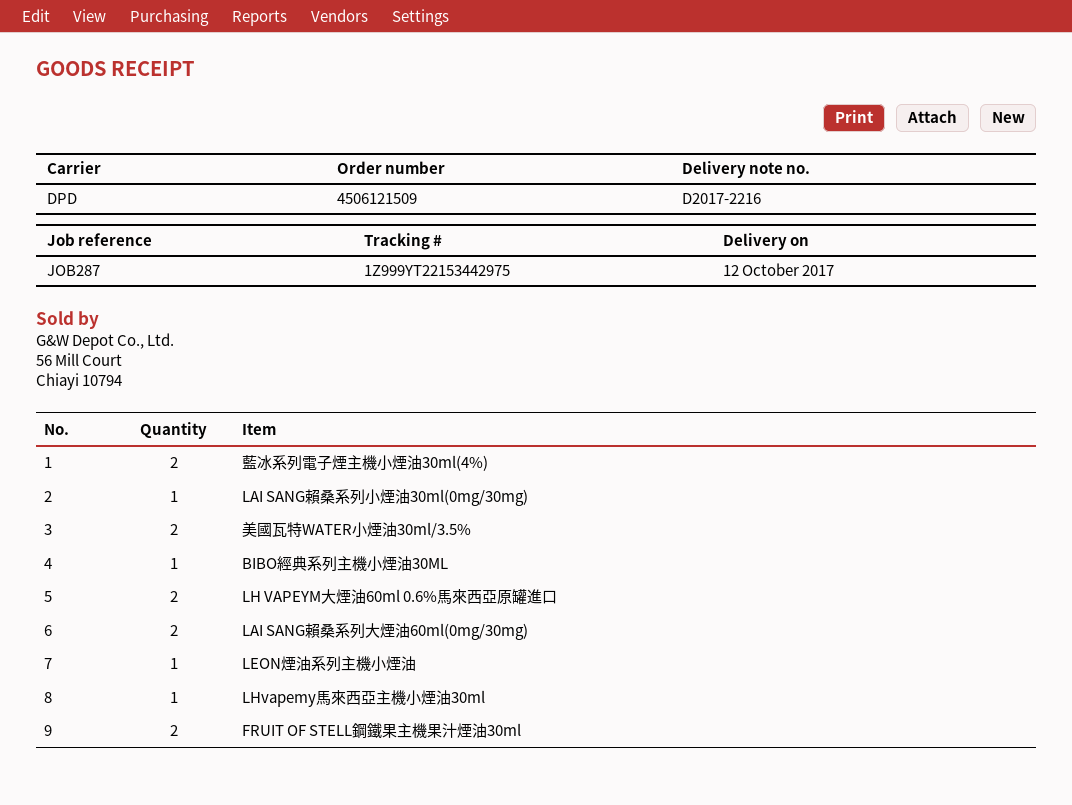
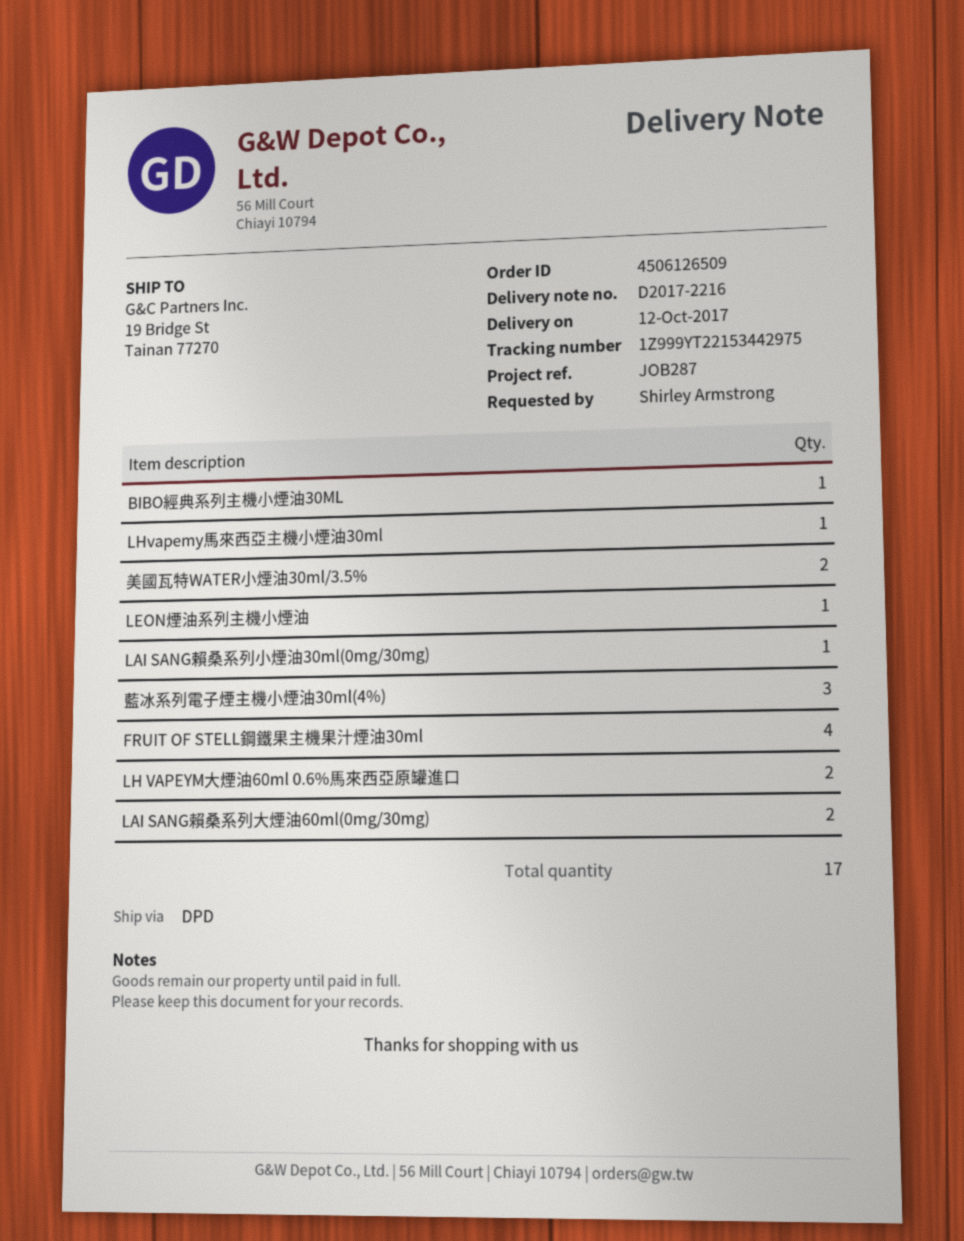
order number: 4506121509 -> 4506126509
藍冰系列電子煙主機小煙油30ml(4%): 2 -> 3
FRUIT OF STELL鋼鐵果主機果汁煙油30ml: 2 -> 4

